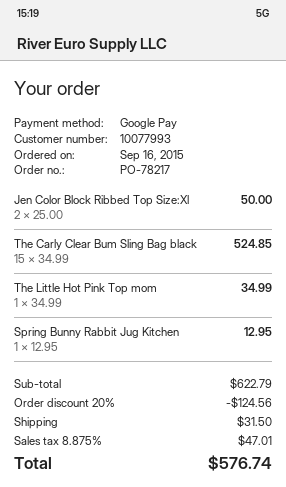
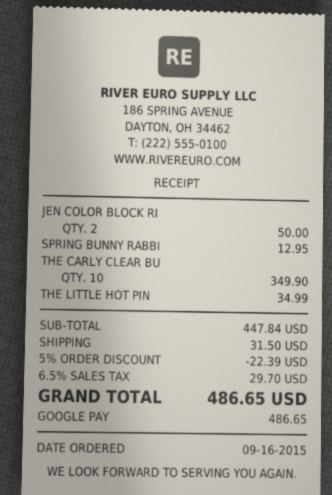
The Carly Clear Bum Sling Bag black: 15 for 524.85 -> 10 for 349.90
subtotal: 622.79 -> 447.84
discount: 20% = 124.56 -> 5% = 22.39
tax: 8.875% = 47.01 -> 6.5% = 29.70
total: 576.74 -> 486.65

